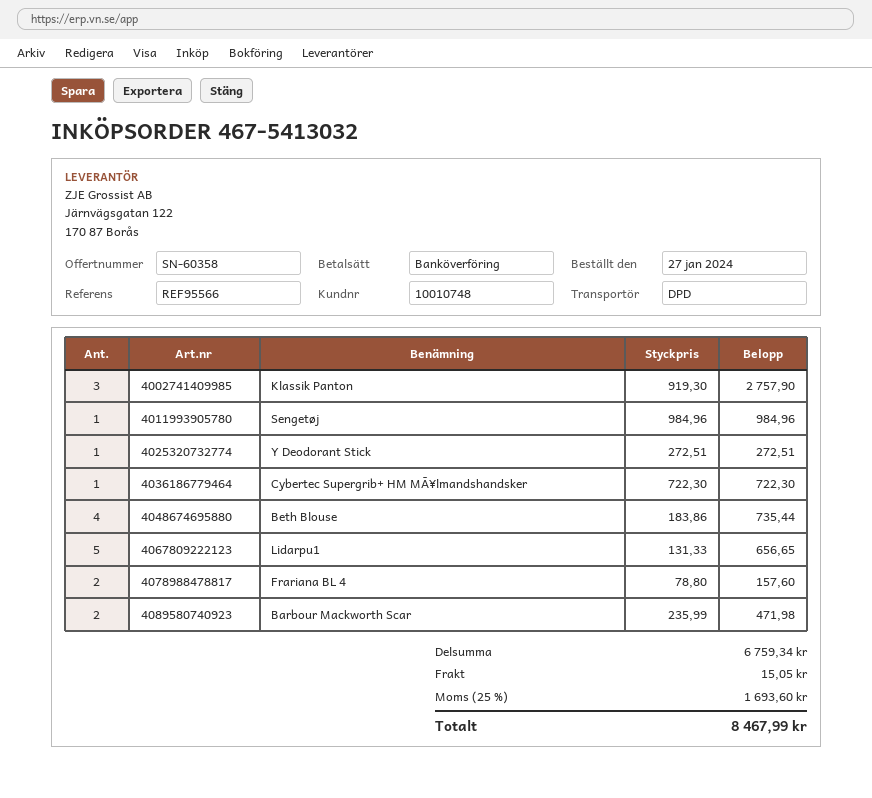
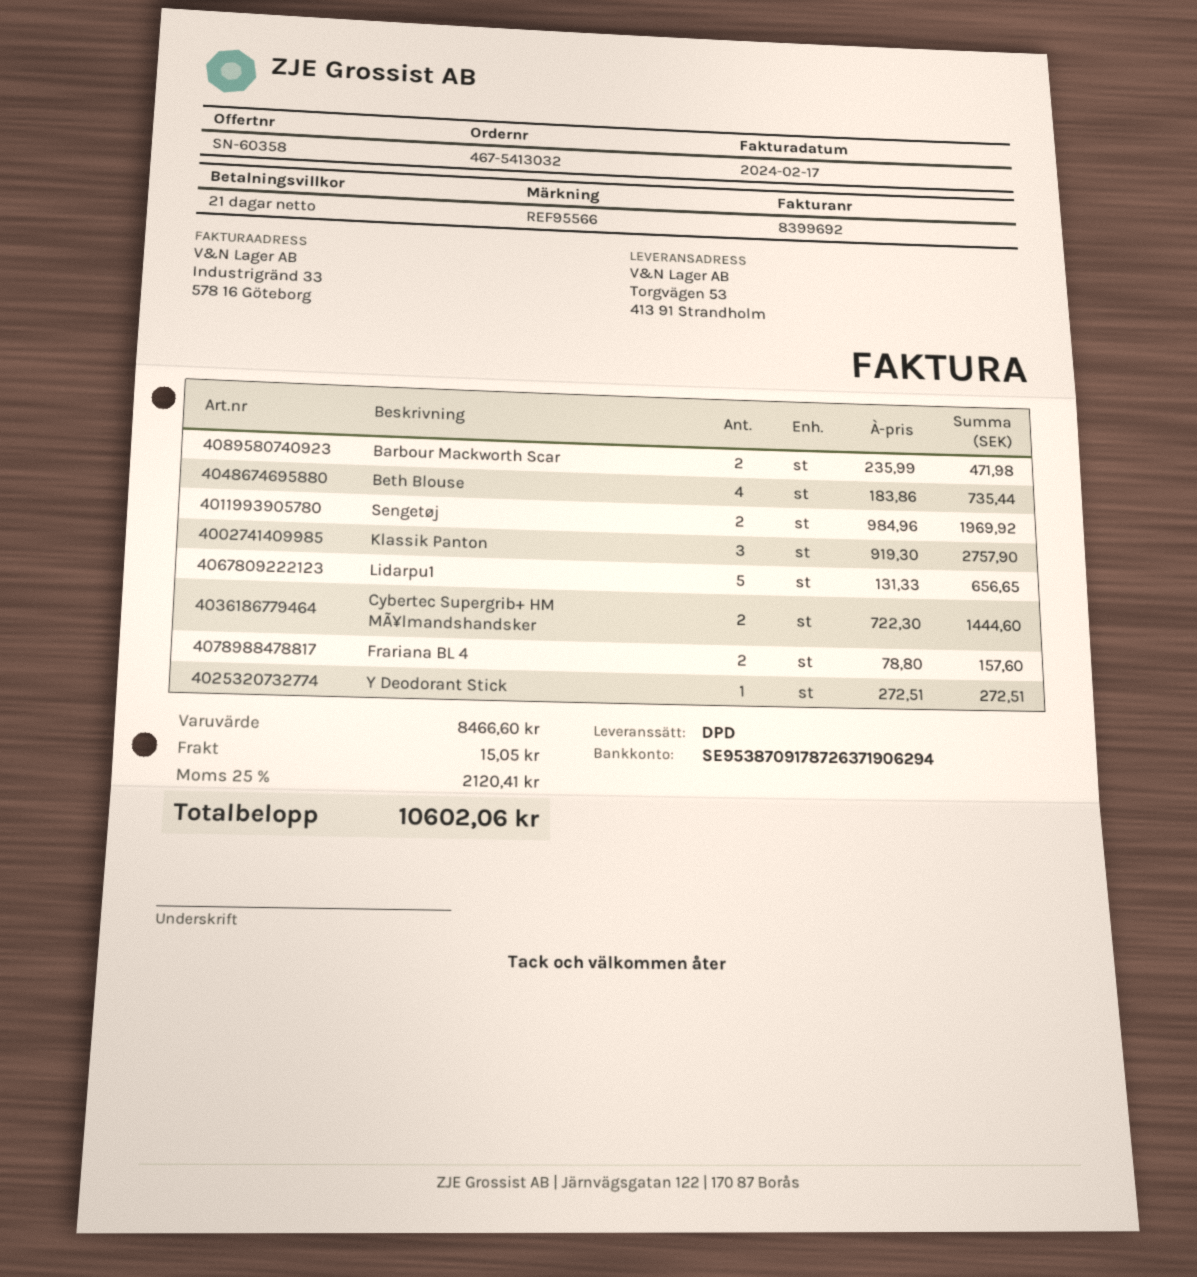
Sengetøj: 1 x 984.96 = 984.96 -> 2 x 984.96 = 1969.92
Cybertec Supergrib+ HM MÃ¥lmandshandsker: 1 x 722.30 = 722.30 -> 2 x 722.30 = 1444.60
subtotal: 6759.34 -> 8466.60
tax: 25% = 1693.60 -> 25% = 2120.41
total: 8467.99 -> 10602.06

